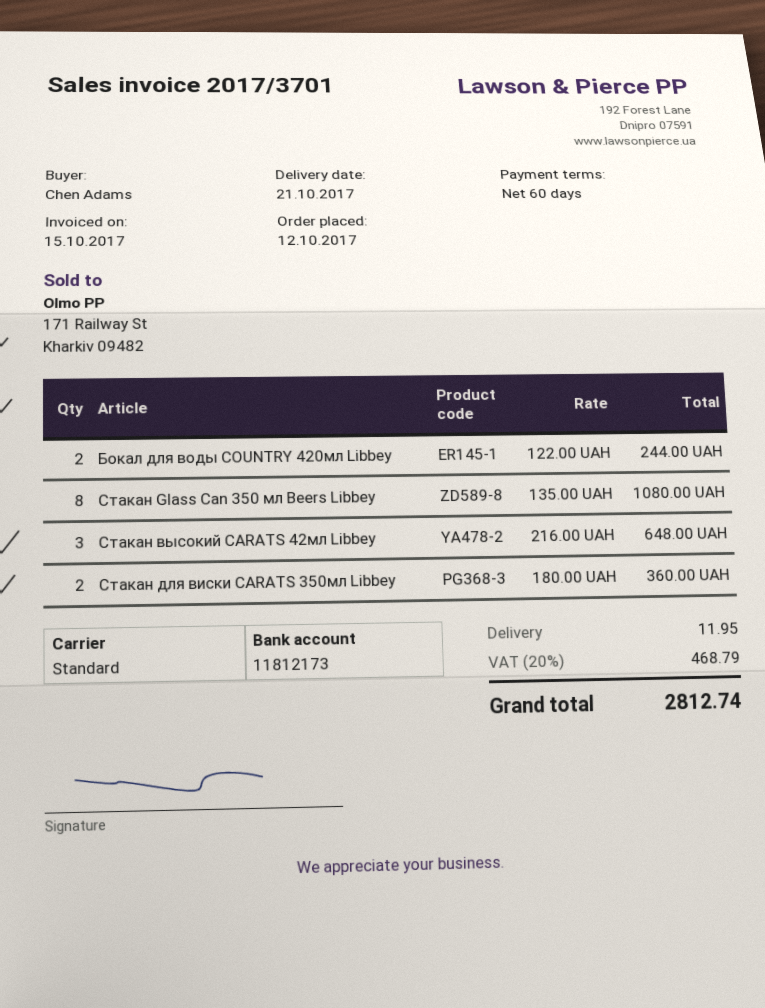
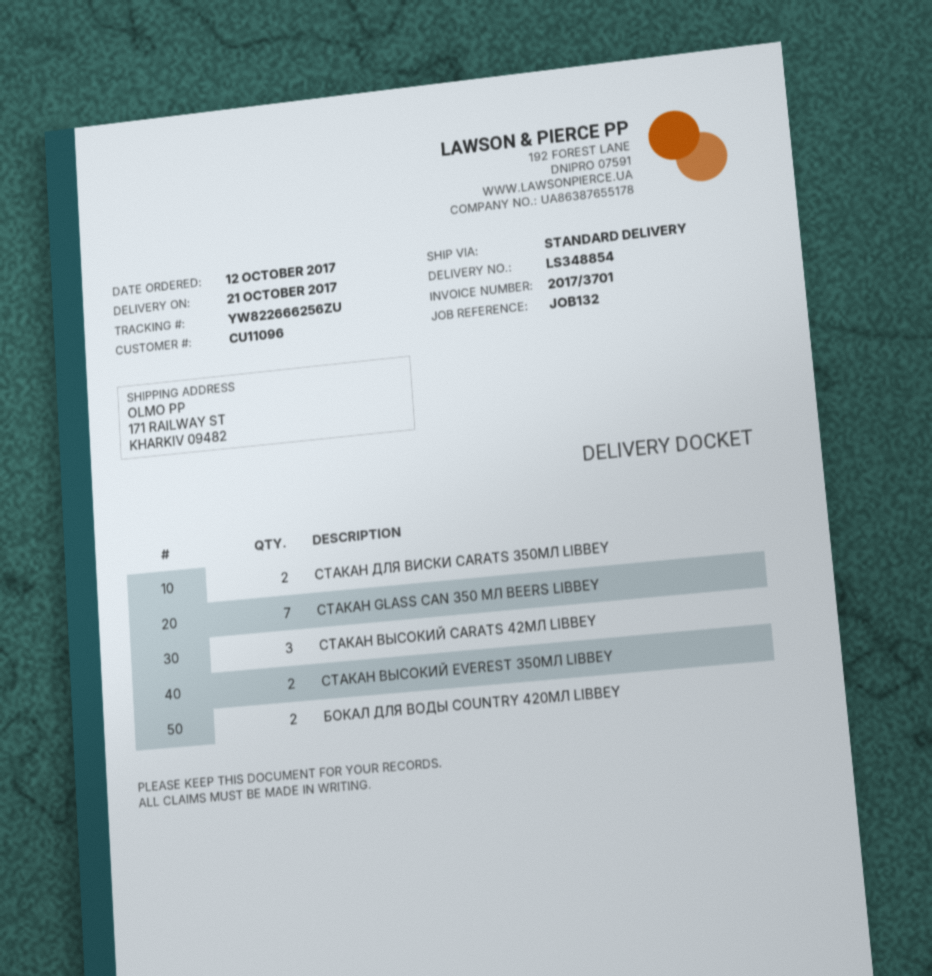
Стакан Glass Can 350 мл Beers Libbey: 8 -> 7
СТАКАН ВЫСОКИЙ EVEREST 350МЛ LIBBEY: none -> 2

